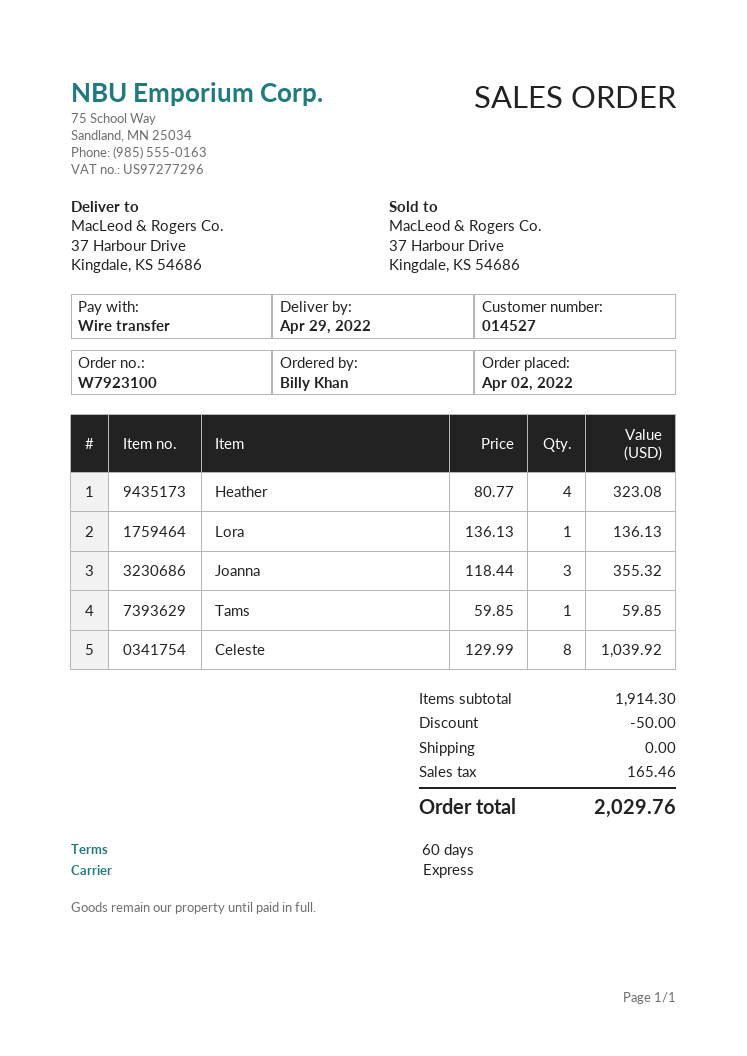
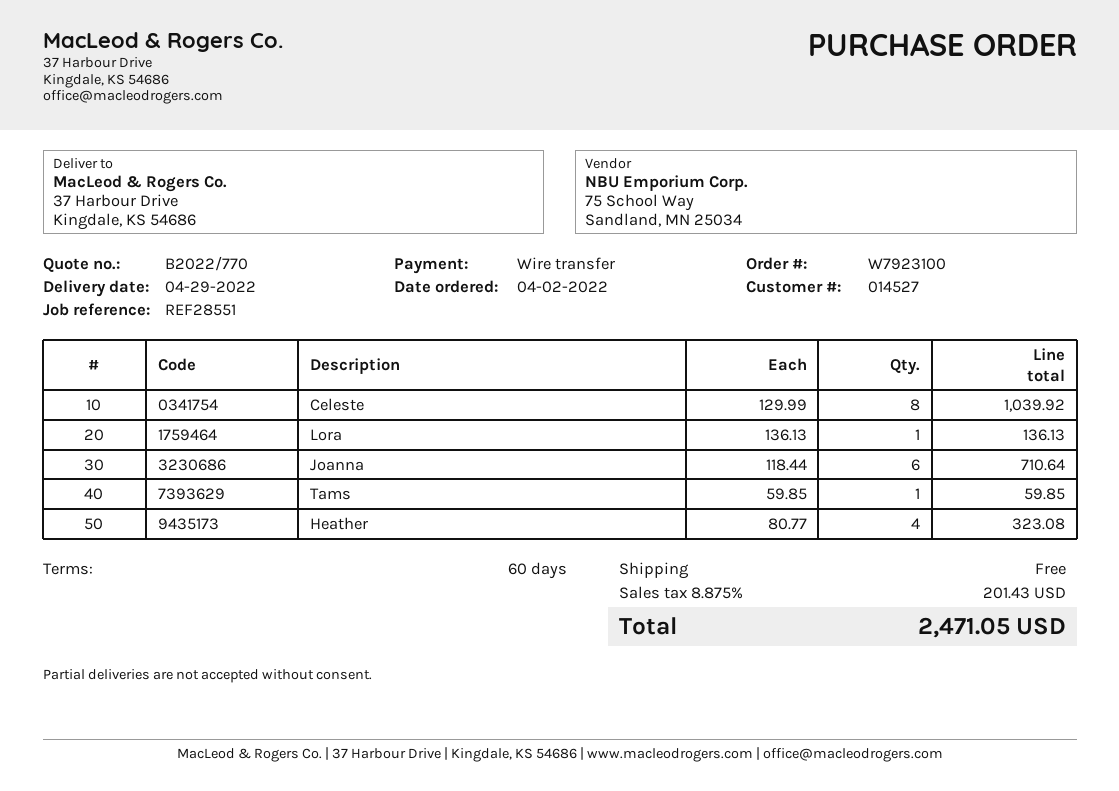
Joanna: 3 x 118.44 = 355.32 -> 6 x 118.44 = 710.64
discount: 50.00 -> none
tax: 165.46 -> 201.43
total: 2029.76 -> 2471.05

